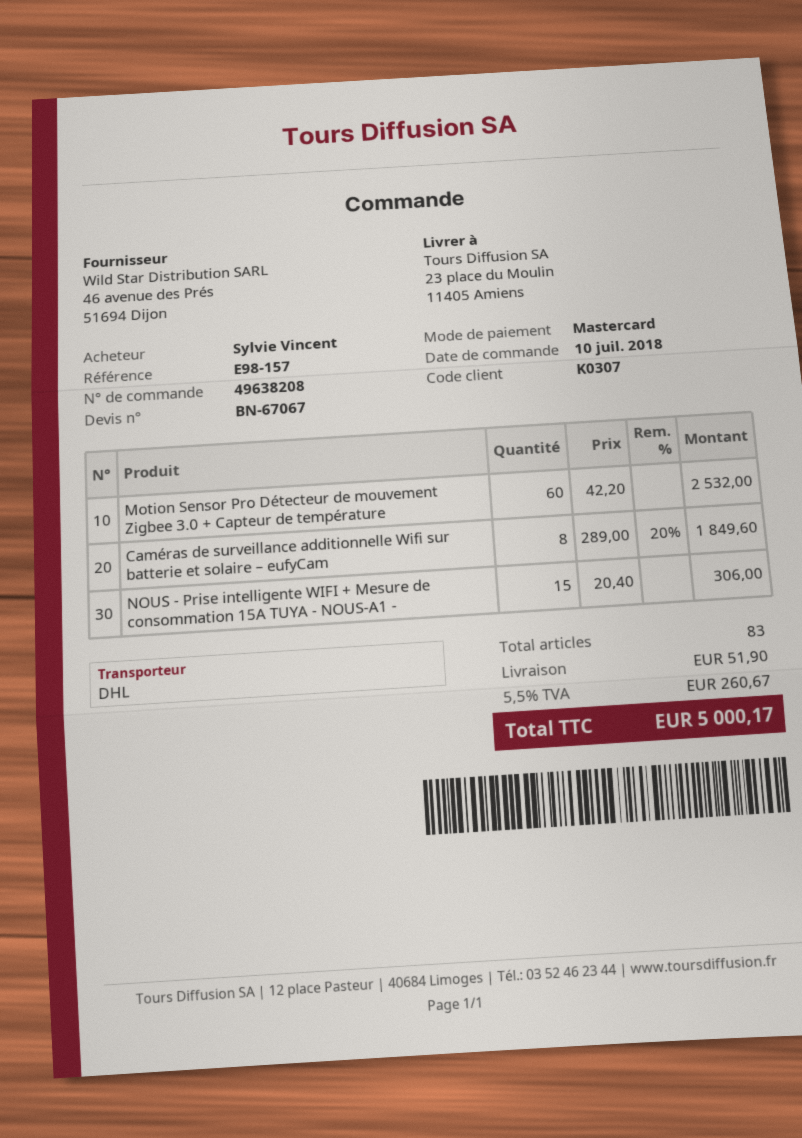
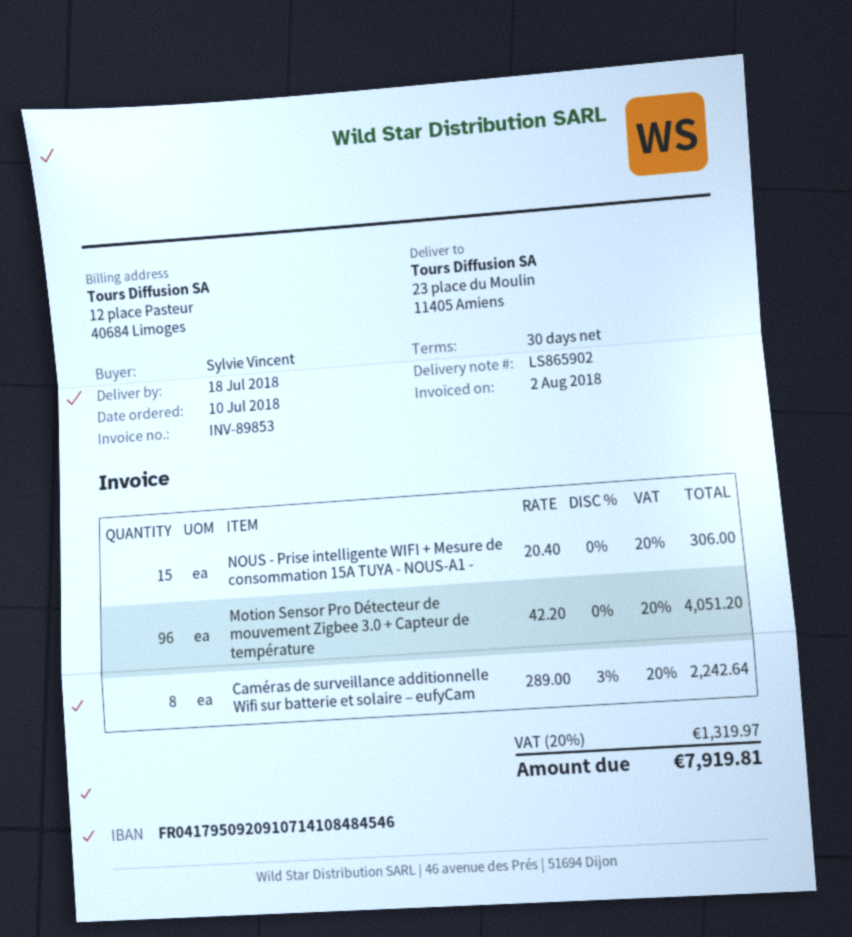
Motion Sensor Pro Détecteur de mouvement Zigbee 3.0 + Capteur de température: 60 x 42.20 = 2532.00 -> 96 x 42.20 = 4051.20
Caméras de surveillance additionnelle Wifi sur batterie et solaire – eufyCam: 8 x 289.00 - 20% = 1849.60 -> 8 x 289.00 - 3% = 2242.64
shipping: 51.90 -> none
tax: 5.5% = 260.67 -> 20% = 1319.97
total: 5000.17 -> 7919.81

